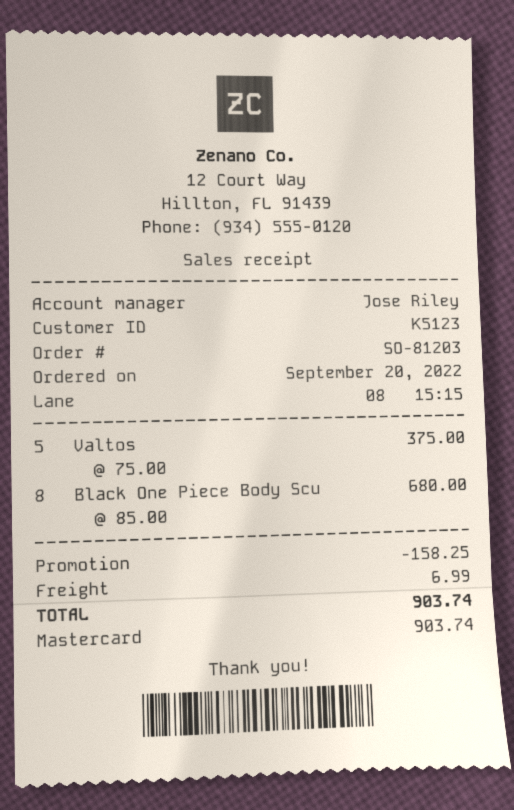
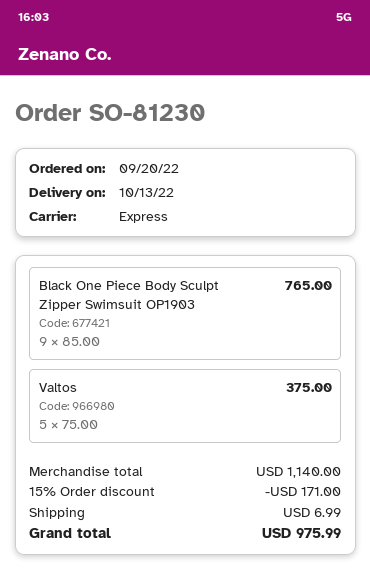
order number: SO-81203 -> SO-81230
Black One Piece Body Scu: 8 x 85.00 = 680.00 -> 9 x 85.00 = 765.00
discount: 158.25 -> 171.00
total: 903.74 -> 975.99

